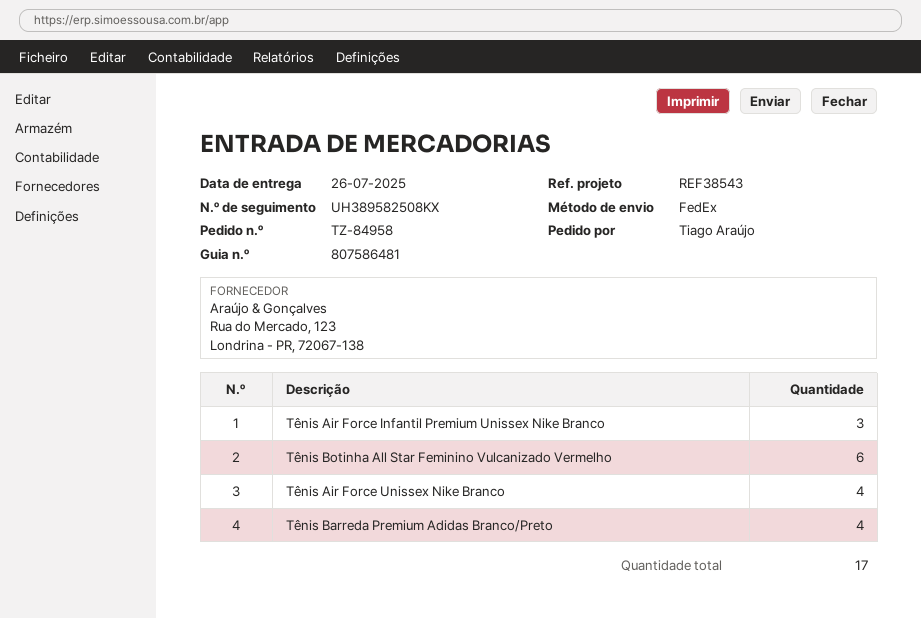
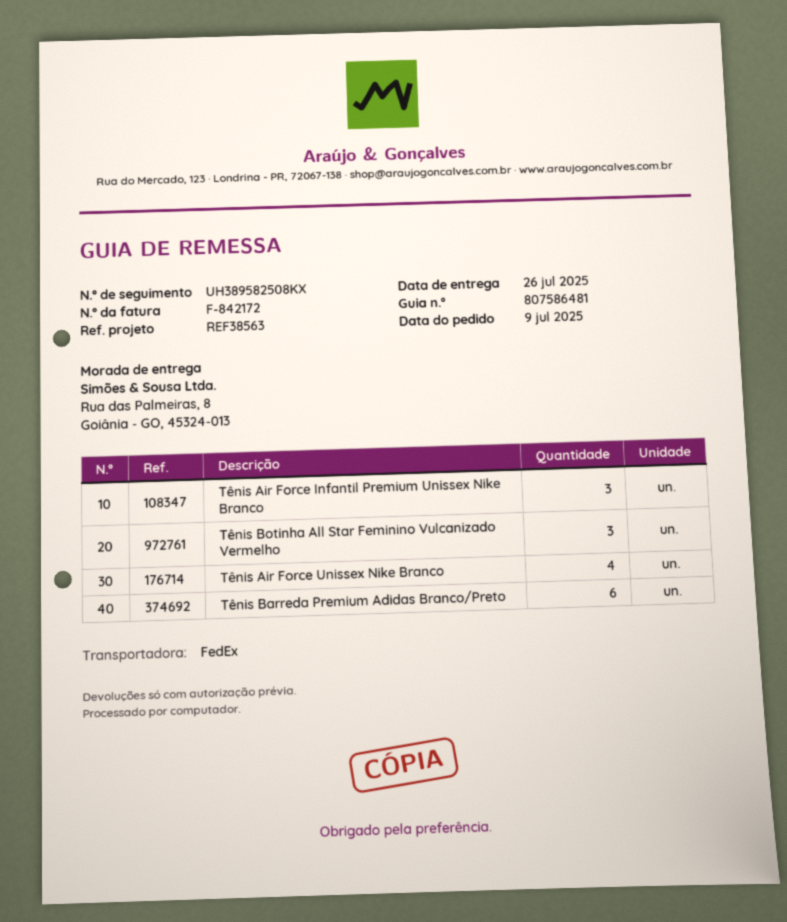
reference: REF38543 -> REF38563
Tênis Botinha All Star Feminino Vulcanizado Vermelho: 6 -> 3
Tênis Barreda Premium Adidas Branco/Preto: 4 -> 6

